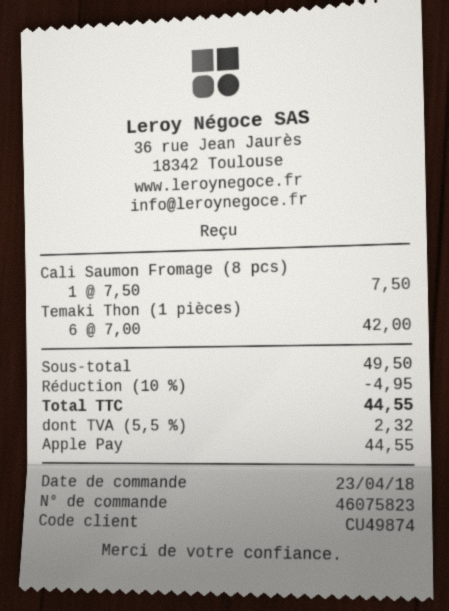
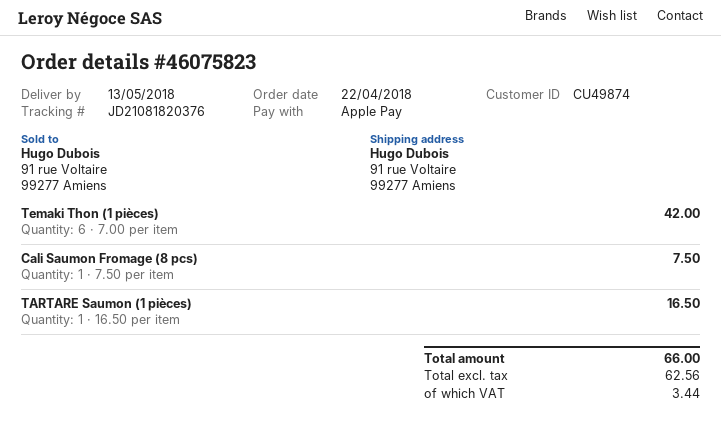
order date: 2018-04-23 -> 2018-04-22
TARTARE Saumon (1 pièces): none -> 1 x 16.50 = 16.50
discount: 10% = 4.95 -> none
tax: 2.32 -> 3.44
total: 44.55 -> 66.00

